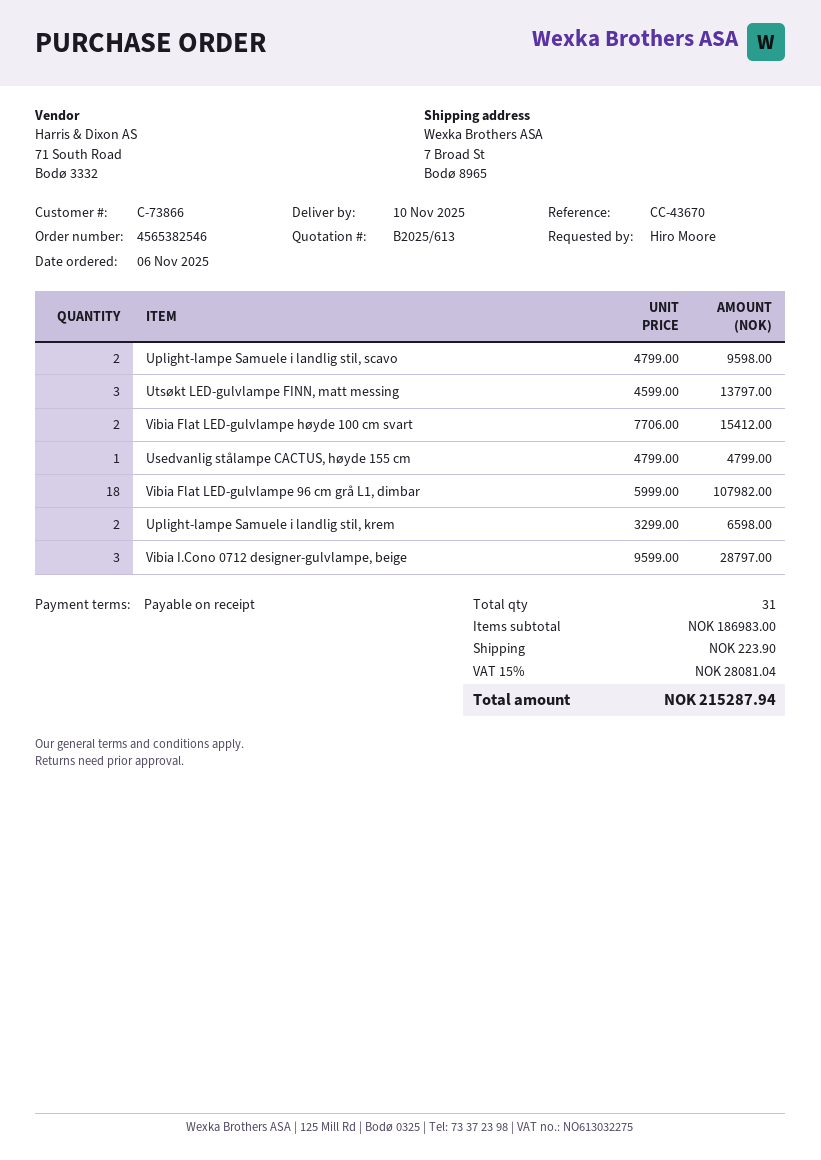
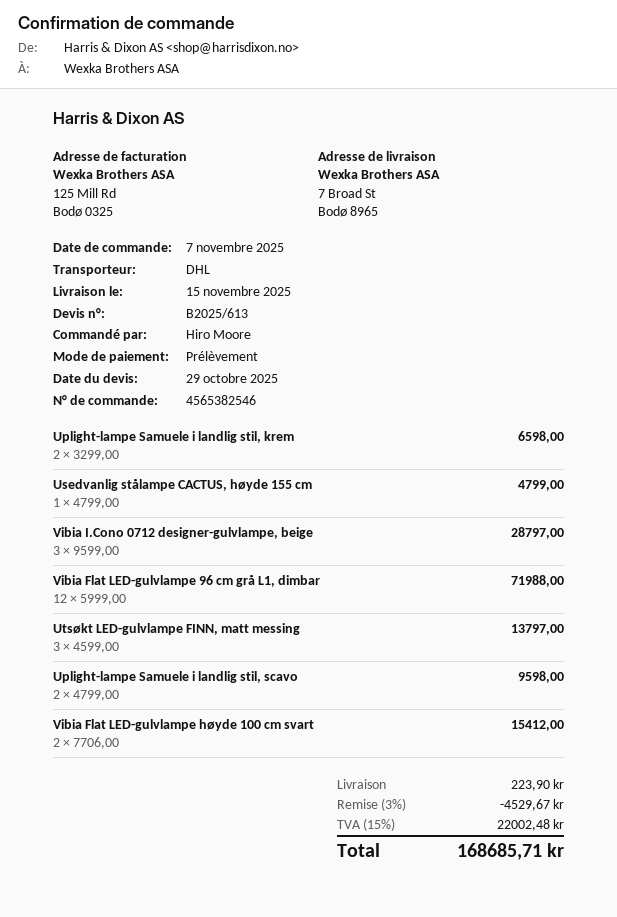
order date: 2025-11-06 -> 2025-11-07
delivery date: 2025-11-10 -> 2025-11-15
Vibia Flat LED-gulvlampe 96 cm grå L1, dimbar: 18 x 5999.00 = 107982.00 -> 12 x 5999.00 = 71988.00
discount: none -> 3% = 4529.67
tax: 15% = 28081.04 -> 15% = 22002.48
total: 215287.94 -> 168685.71

